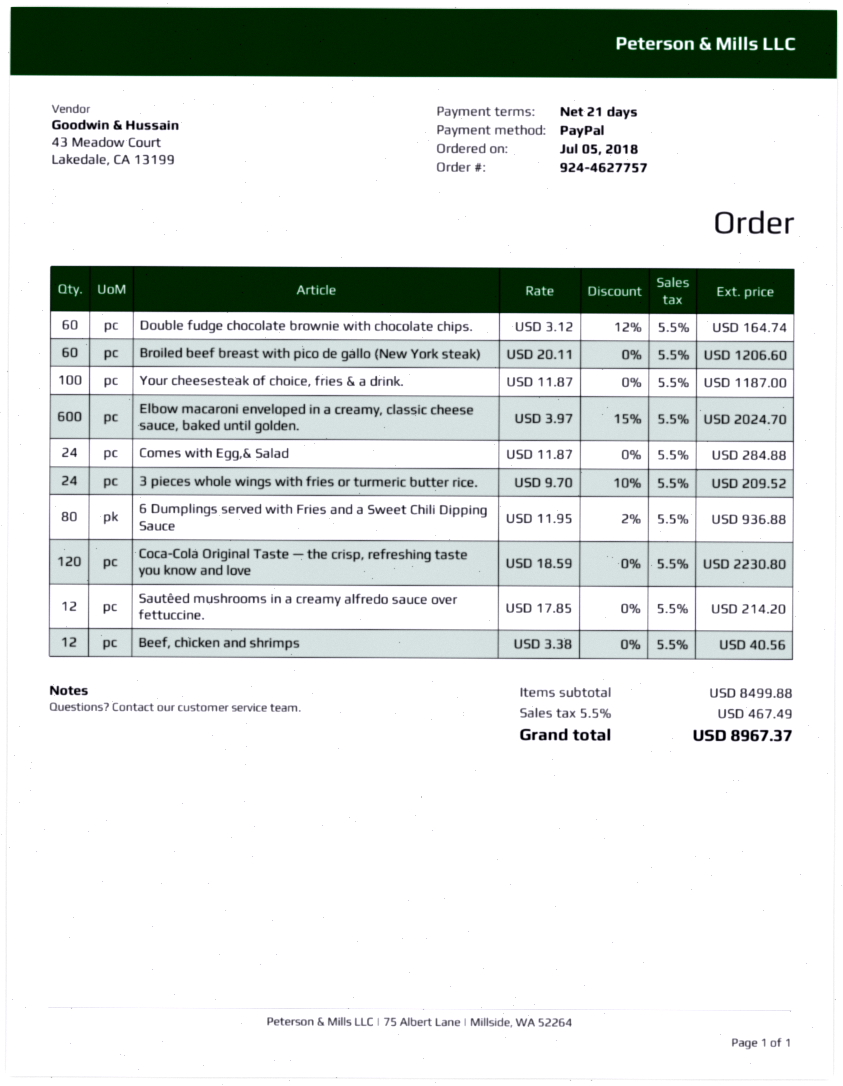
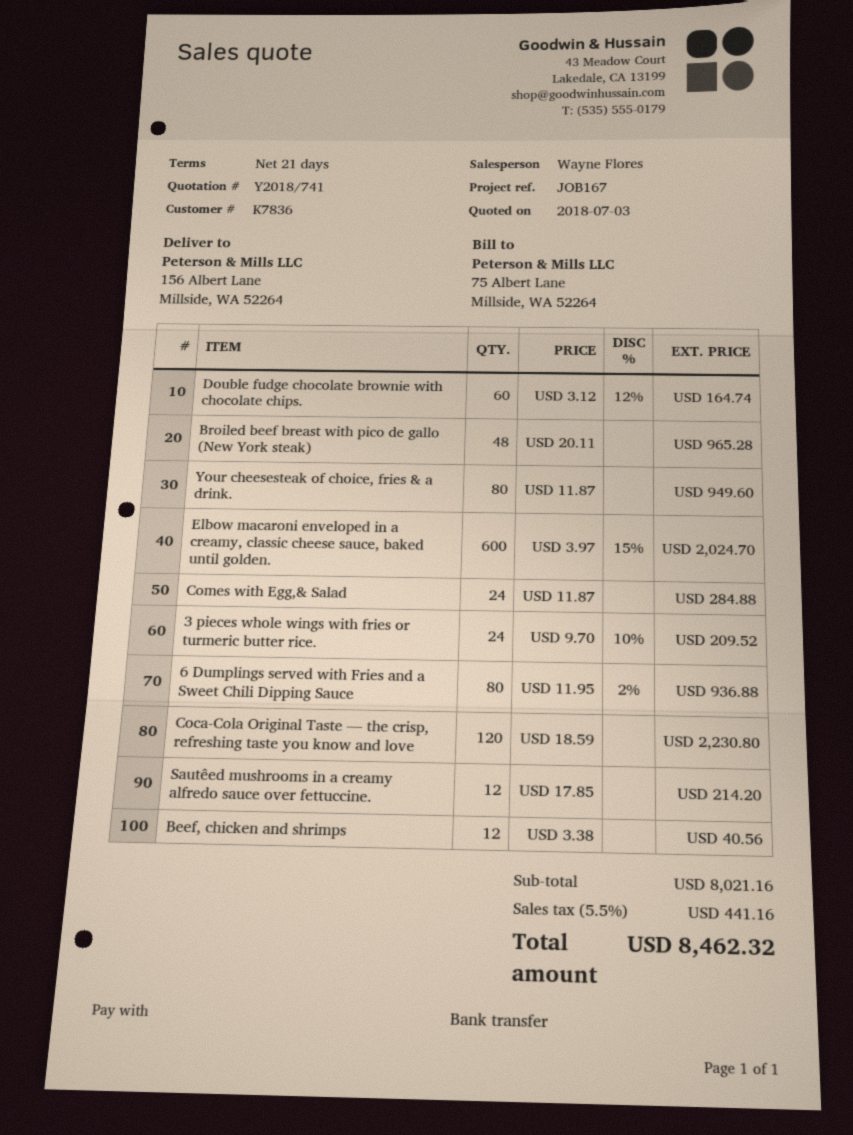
payment method: PayPal -> bank transfer
Broiled beef breast with pico de gallo (New York steak): 60 x 20.11 = 1206.60 -> 48 x 20.11 = 965.28
Your cheesesteak of choice, fries & a drink.: 100 x 11.87 = 1187.00 -> 80 x 11.87 = 949.60
subtotal: 8499.88 -> 8021.16
tax: 5.5% = 467.49 -> 5.5% = 441.16
total: 8967.37 -> 8462.32

